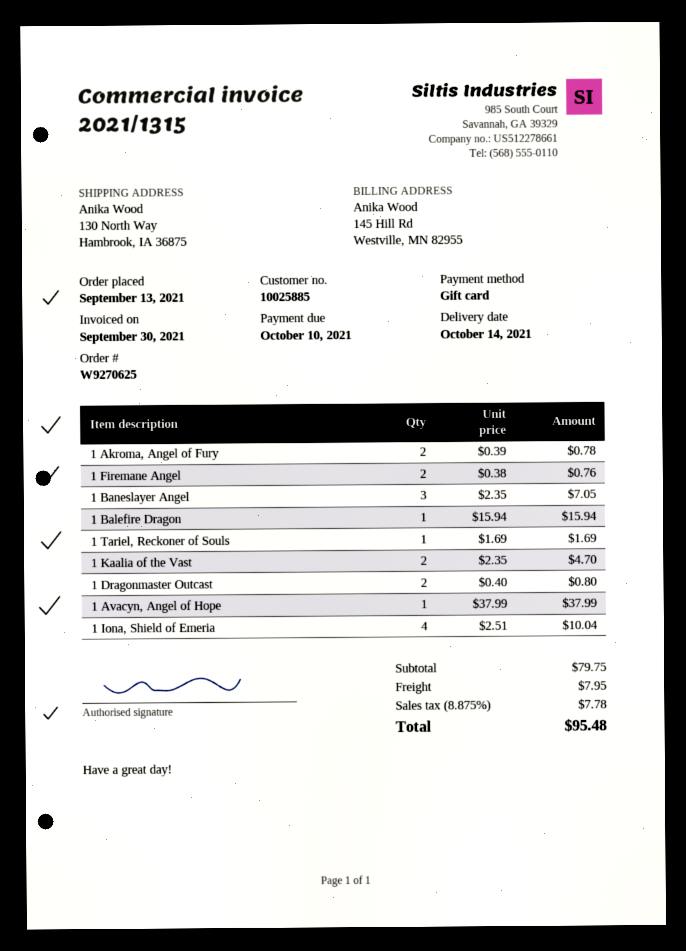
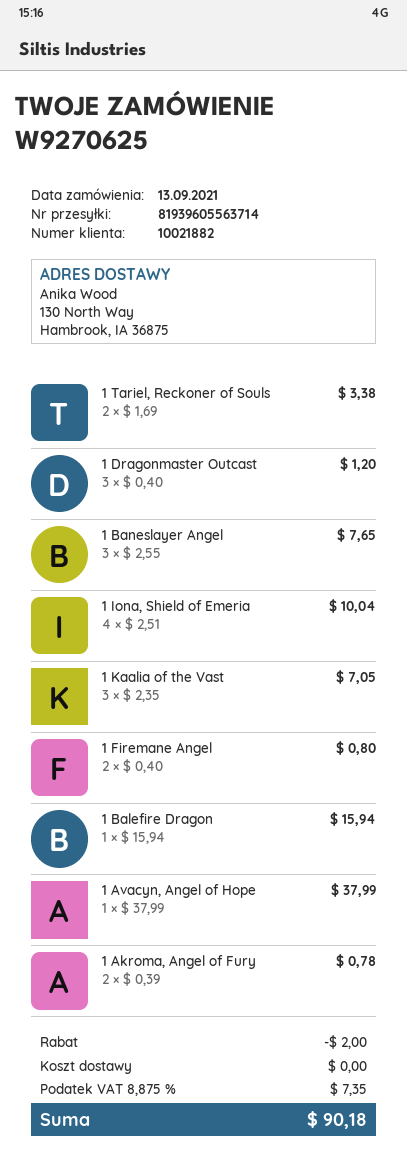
customer number: 10025885 -> 10021882
1 Firemane Angel: 2 x 0.38 = 0.76 -> 2 x 0.40 = 0.80
1 Baneslayer Angel: 3 x 2.35 = 7.05 -> 3 x 2.55 = 7.65
1 Tariel, Reckoner of Souls: 1 x 1.69 = 1.69 -> 2 x 1.69 = 3.38
1 Kaalia of the Vast: 2 x 2.35 = 4.70 -> 3 x 2.35 = 7.05
1 Dragonmaster Outcast: 2 x 0.40 = 0.80 -> 3 x 0.40 = 1.20
discount: none -> 2.00
shipping: 7.95 -> 0.00
tax: 8.875% = 7.78 -> 8.875% = 7.35
total: 95.48 -> 90.18

